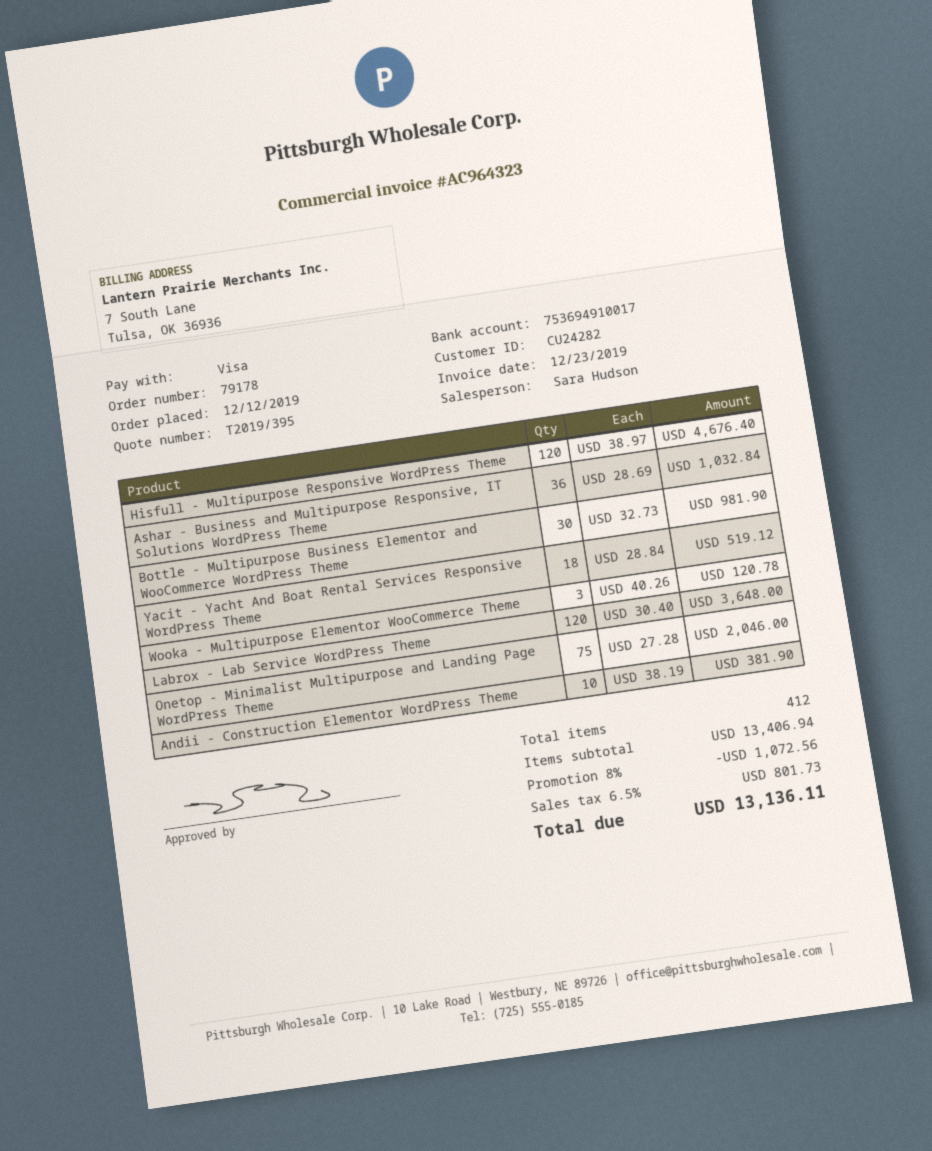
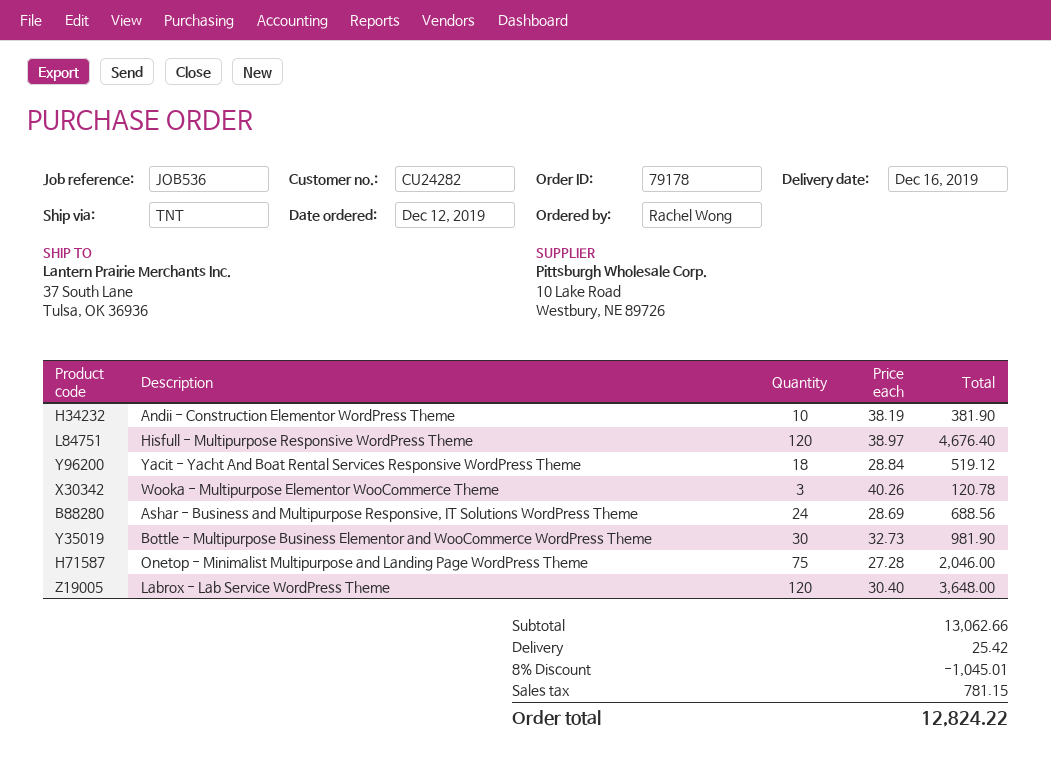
Ashar - Business and Multipurpose Responsive, IT Solutions WordPress Theme: 36 x 28.69 = 1032.84 -> 24 x 28.69 = 688.56
subtotal: 13406.94 -> 13062.66
discount: 8% = 1072.56 -> 8% = 1045.01
shipping: none -> 25.42
tax: 801.73 -> 781.15
total: 13136.11 -> 12824.22

